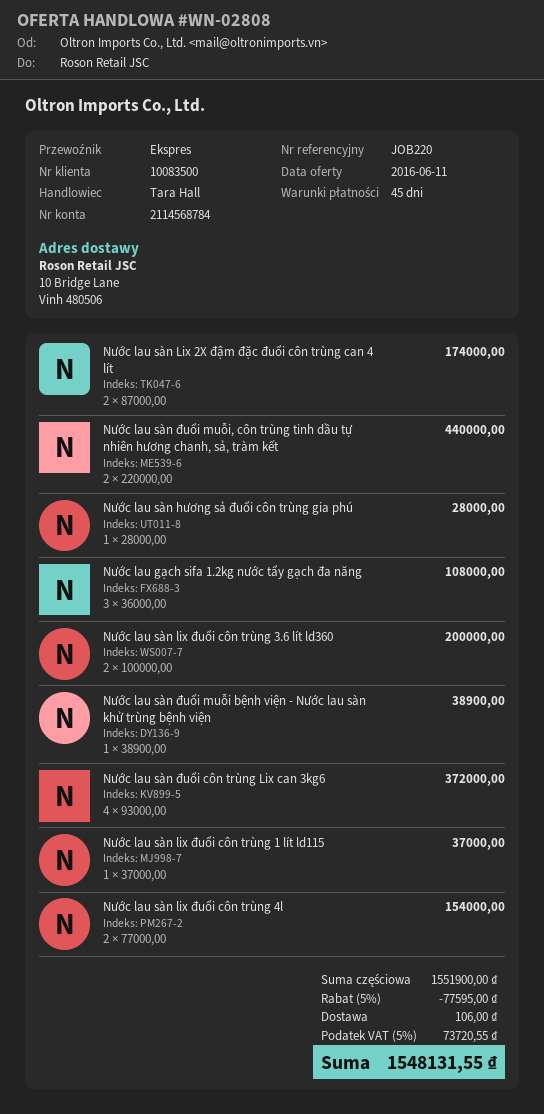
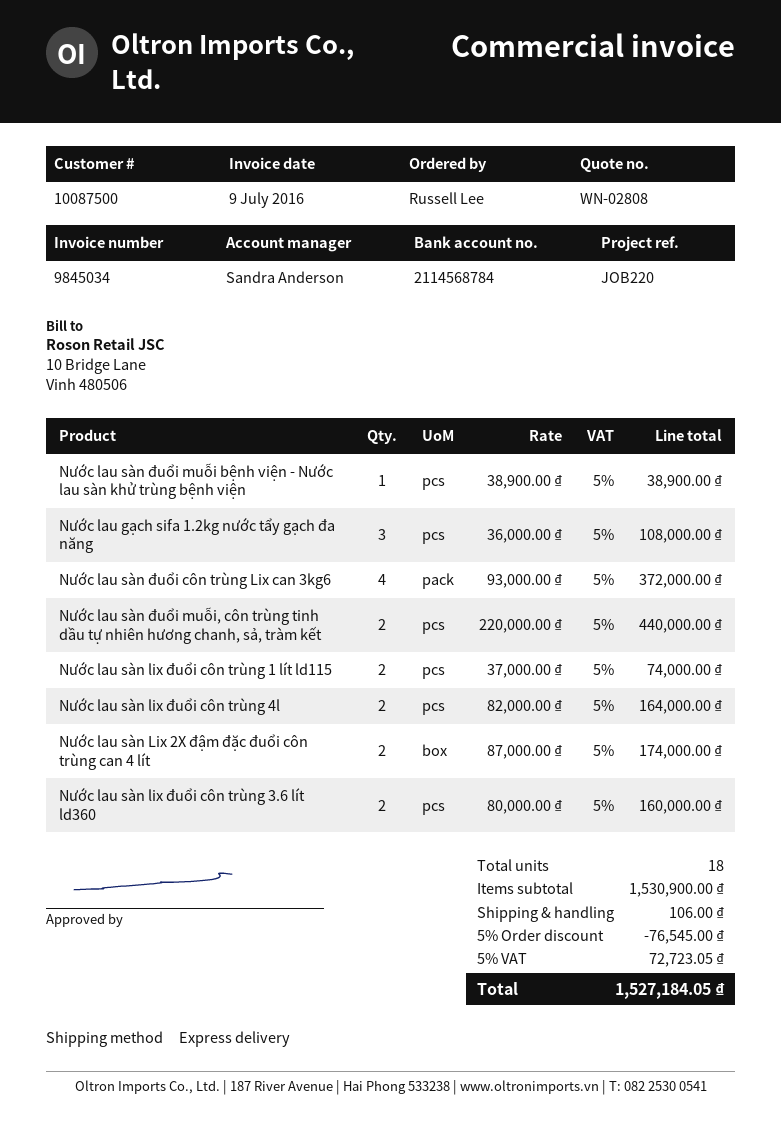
customer number: 10083500 -> 10087500
sales rep: Tara Hall -> Sandra Anderson
Nước lau sàn hương sả đuổi côn trùng gia phú: 1 x 28000.00 = 28000.00 -> none
Nước lau sàn lix đuổi côn trùng 3.6 lít ld360: 2 x 100000.00 = 200000.00 -> 2 x 80000.00 = 160000.00
Nước lau sàn lix đuổi côn trùng 1 lít ld115: 1 x 37000.00 = 37000.00 -> 2 x 37000.00 = 74000.00
Nước lau sàn lix đuổi côn trùng 4l: 2 x 77000.00 = 154000.00 -> 2 x 82000.00 = 164000.00
subtotal: 1551900.00 -> 1530900.00
discount: 5% = 77595.00 -> 5% = 76545.00
tax: 5% = 73720.55 -> 5% = 72723.05
total: 1548131.55 -> 1527184.05

